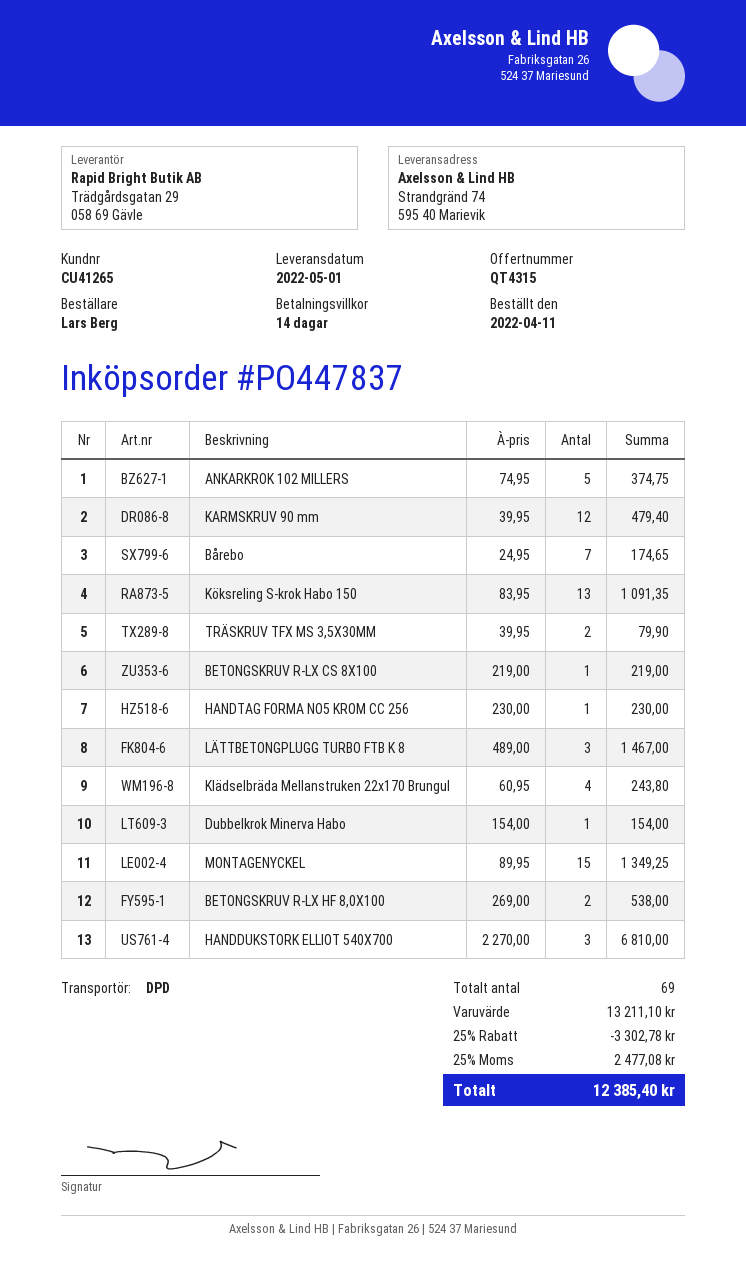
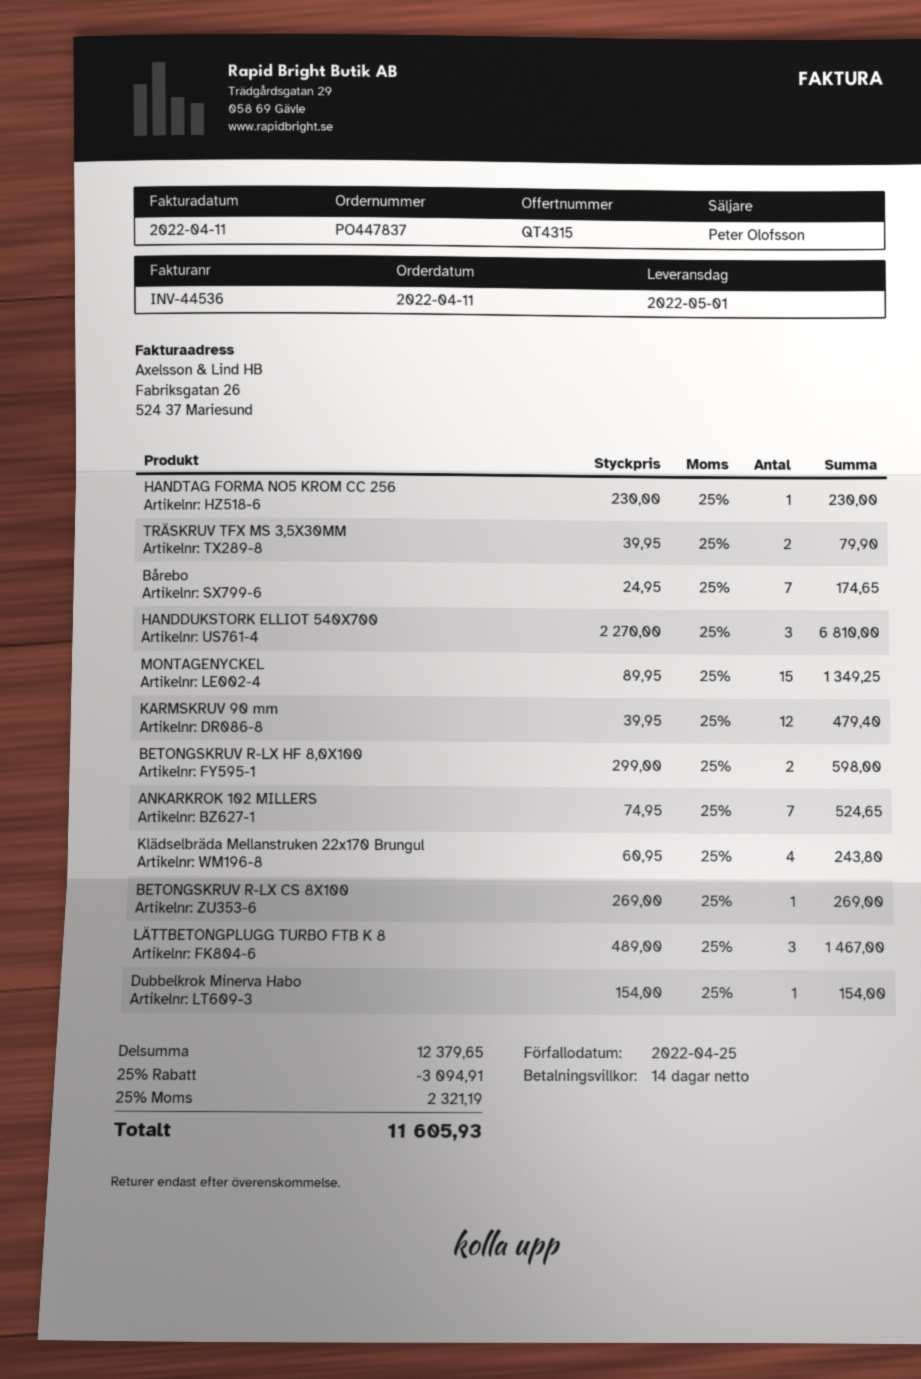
ANKARKROK 102 MILLERS: 5 x 74.95 = 374.75 -> 7 x 74.95 = 524.65
Köksreling S-krok Habo 150: 13 x 83.95 = 1091.35 -> none
BETONGSKRUV R-LX CS 8X100: 1 x 219.00 = 219.00 -> 1 x 269.00 = 269.00
BETONGSKRUV R-LX HF 8,0X100: 2 x 269.00 = 538.00 -> 2 x 299.00 = 598.00
subtotal: 13211.10 -> 12379.65
discount: 25% = 3302.78 -> 25% = 3094.91
tax: 25% = 2477.08 -> 25% = 2321.19
total: 12385.40 -> 11605.93

